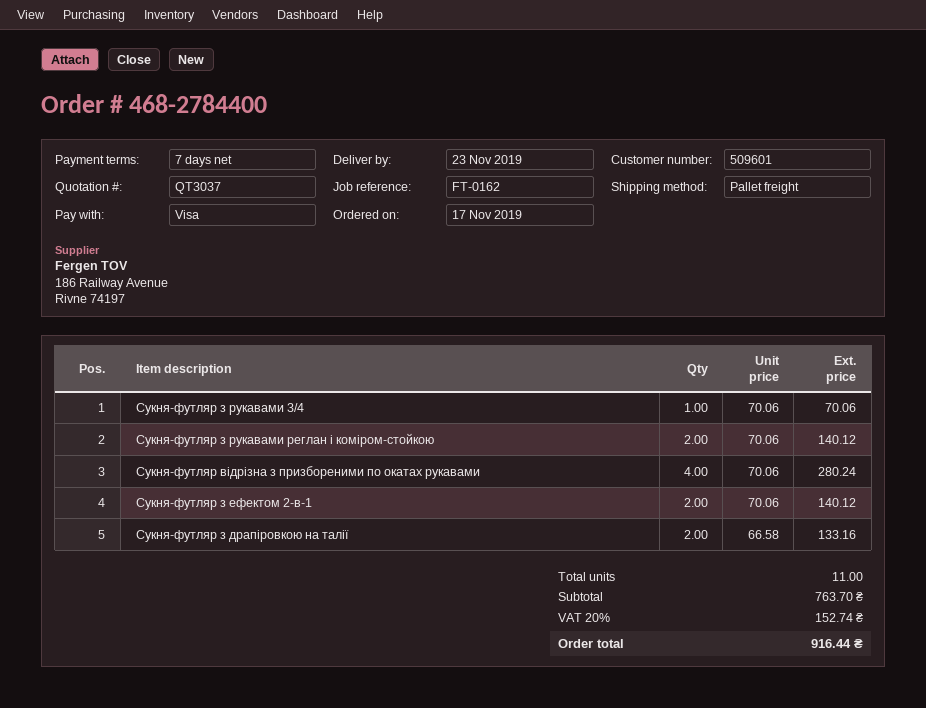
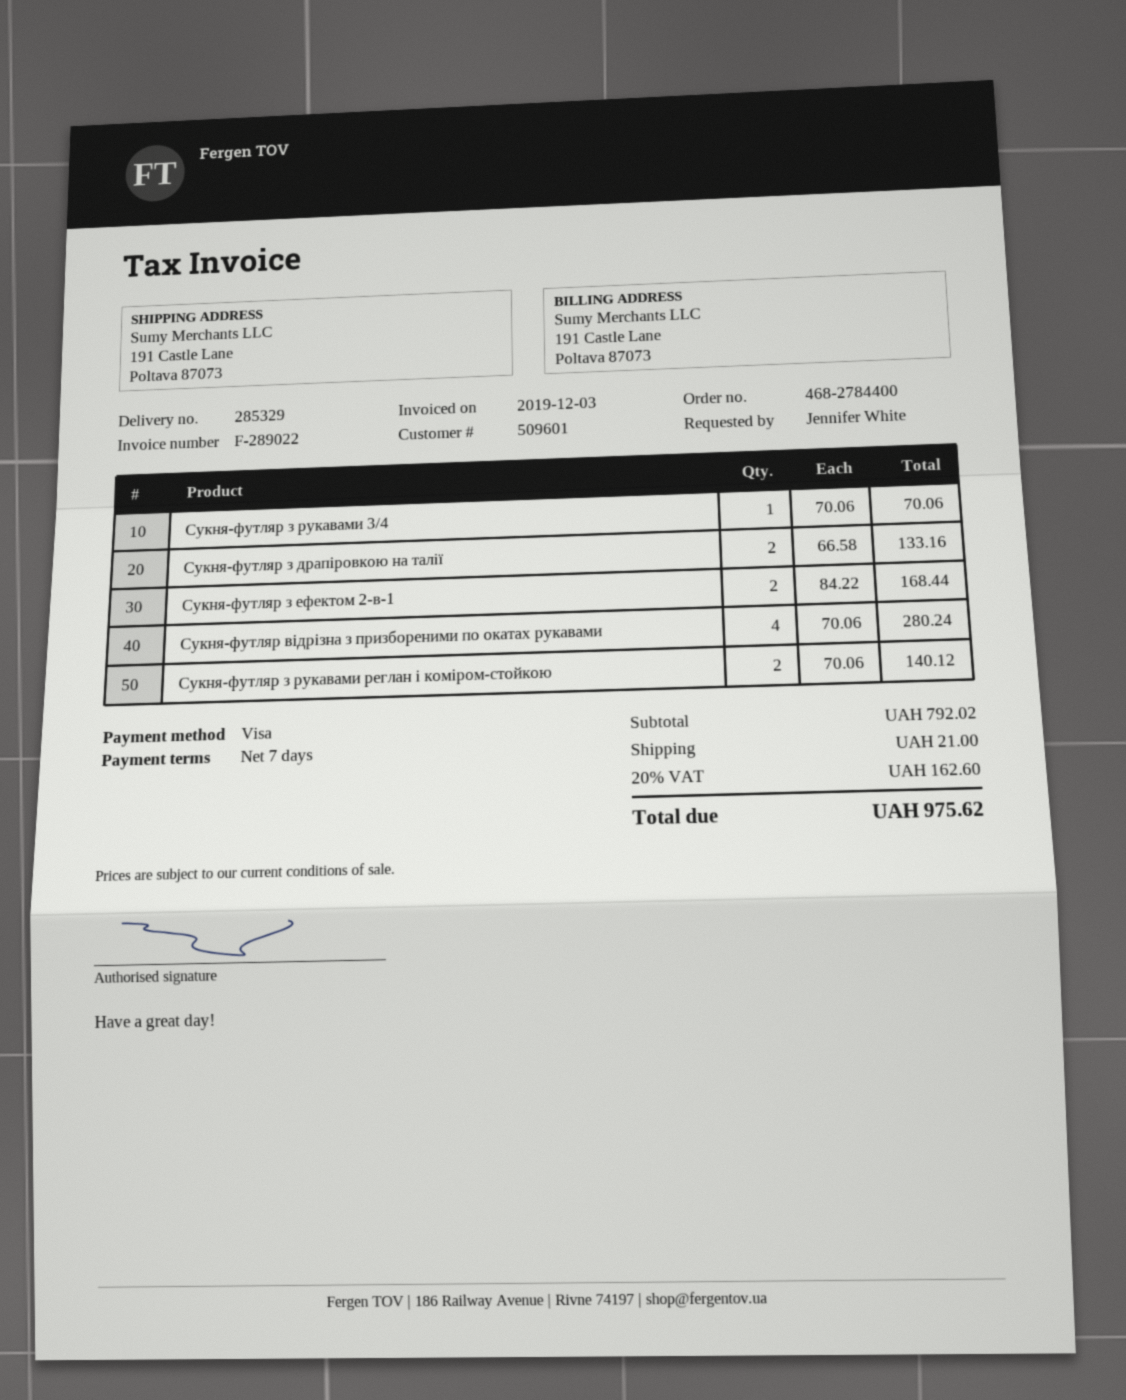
Сукня-футляр з ефектом 2-в-1: 2 x 70.06 = 140.12 -> 2 x 84.22 = 168.44
subtotal: 763.70 -> 792.02
shipping: none -> 21.00
tax: 20% = 152.74 -> 20% = 162.60
total: 916.44 -> 975.62

